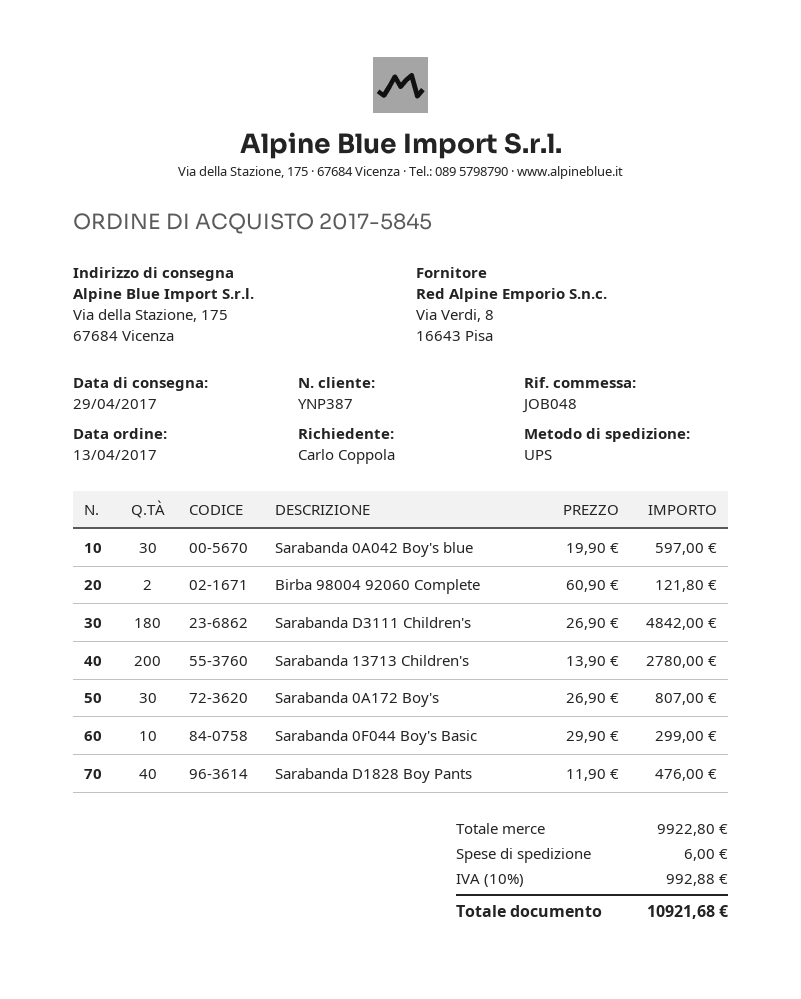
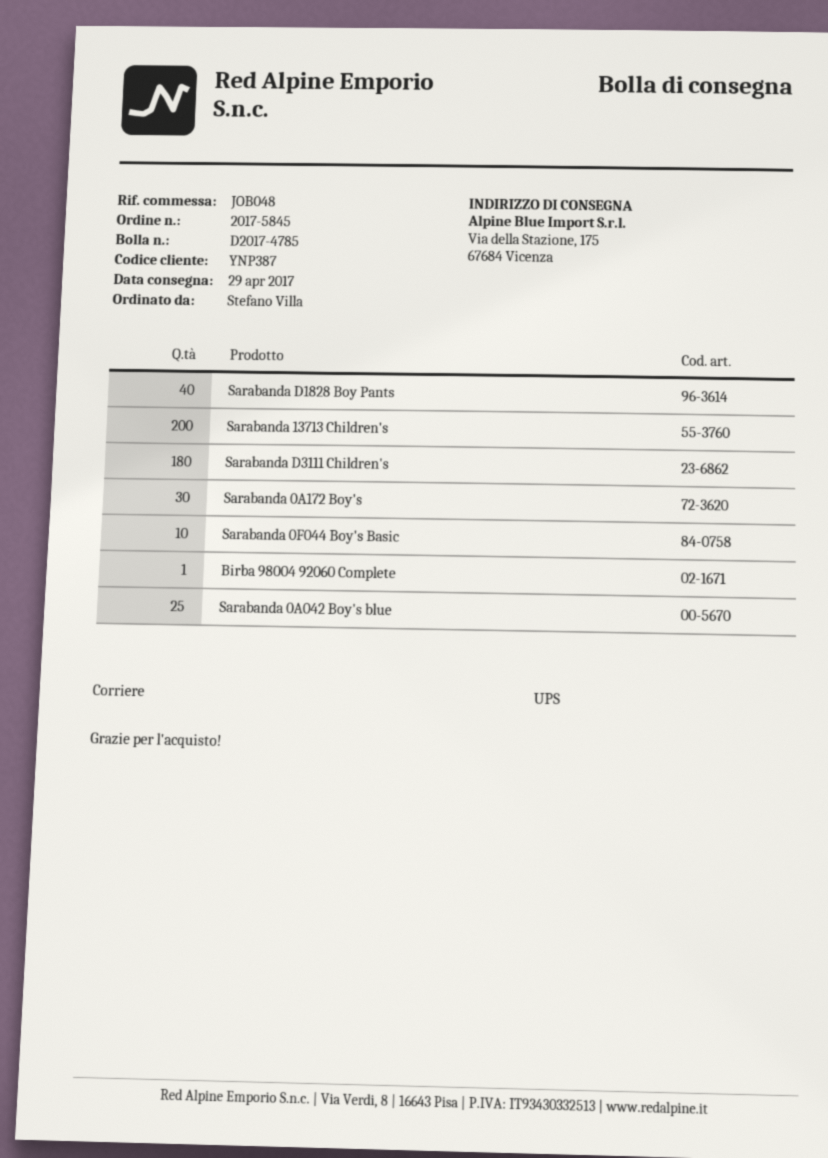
ordered by: Carlo Coppola -> Stefano Villa
Sarabanda 0A042 Boy's blue: 30 -> 25
Birba 98004 92060 Complete: 2 -> 1

